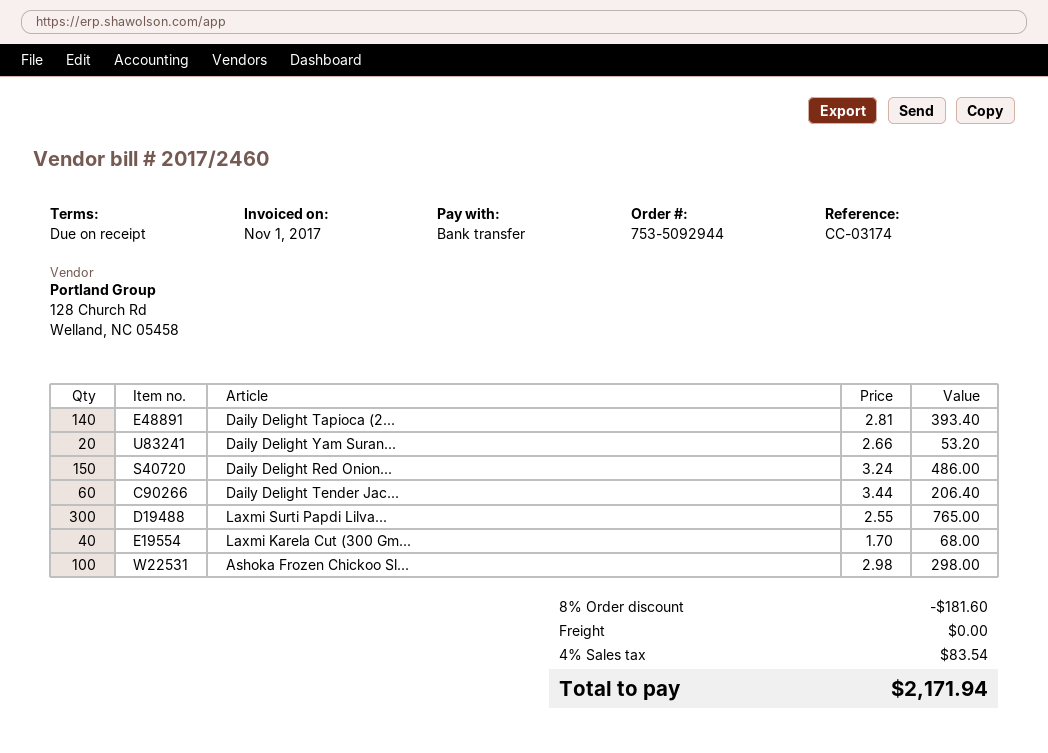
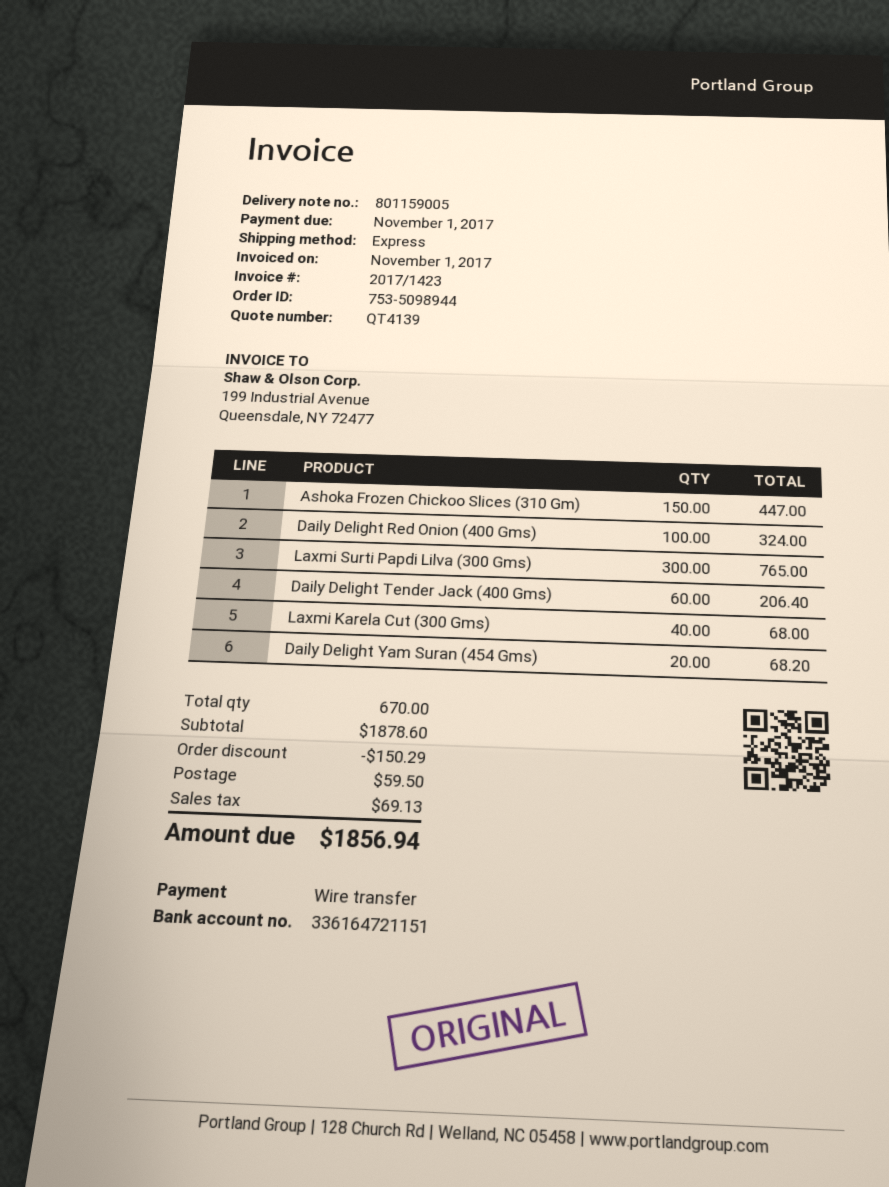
order number: 753-5092944 -> 753-5098944
invoice number: 2017/2460 -> 2017/1423
Daily Delight Tapioca (2...: 140 for 393.40 -> none
Daily Delight Yam Suran...: 20 for 53.20 -> 20 for 68.20
Daily Delight Red Onion...: 150 for 486.00 -> 100 for 324.00
Ashoka Frozen Chickoo Sl...: 100 for 298.00 -> 150 for 447.00
discount: 181.60 -> 150.29
shipping: 0.00 -> 59.50
tax: 83.54 -> 69.13
total: 2171.94 -> 1856.94

